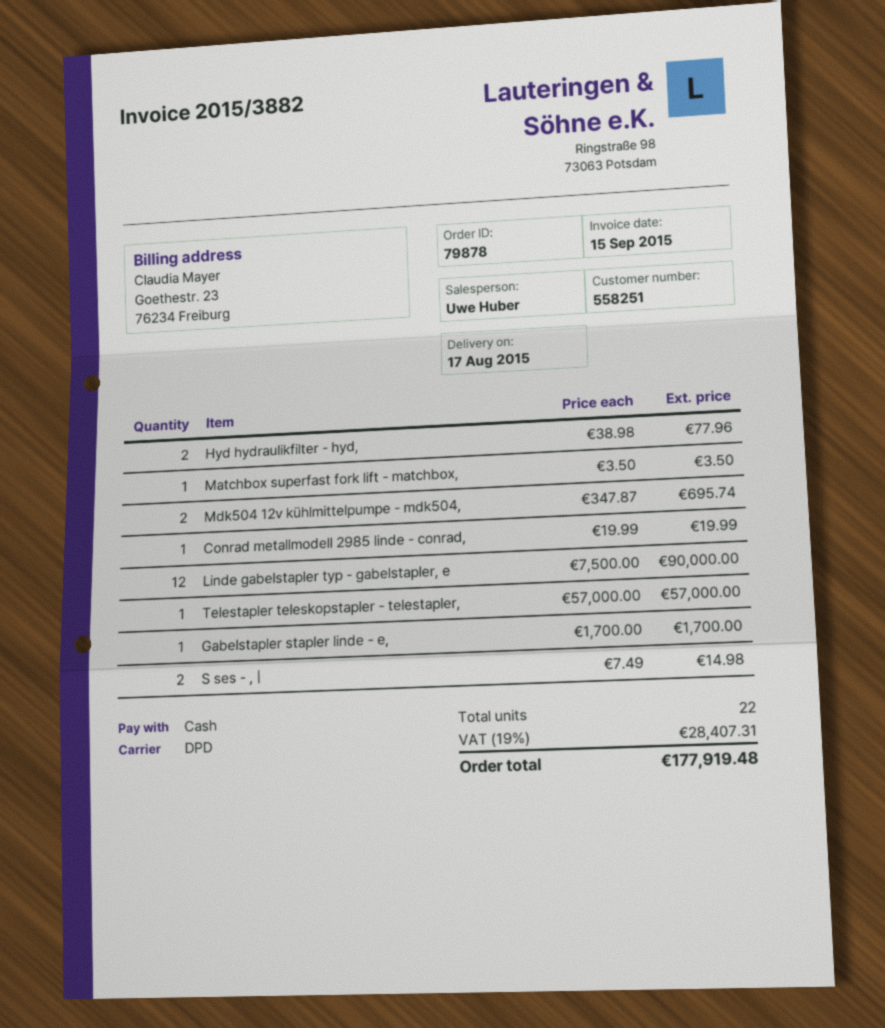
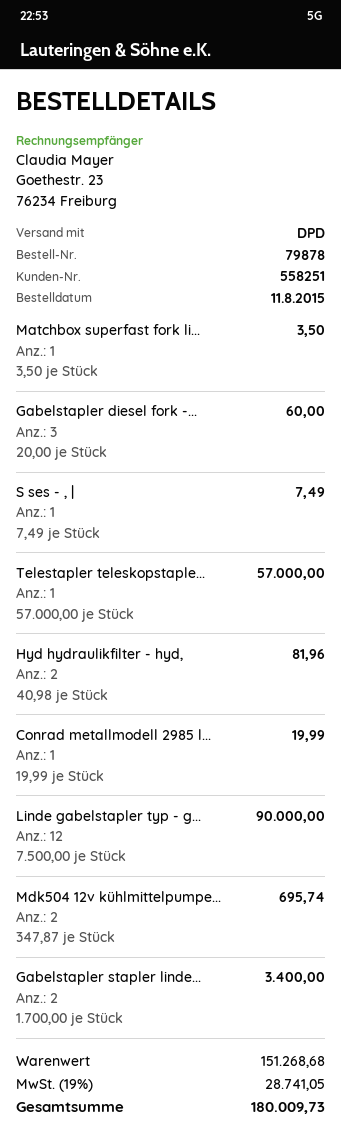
Hyd hydraulikfilter - hyd,: 2 x 38.98 = 77.96 -> 2 x 40.98 = 81.96
Gabelstapler stapler linde - e,: 1 x 1700.00 = 1700.00 -> 2 x 1700.00 = 3400.00
S ses - , |: 2 x 7.49 = 14.98 -> 1 x 7.49 = 7.49
Gabelstapler diesel fork -...: none -> 3 x 20.00 = 60.00
tax: 19% = 28407.31 -> 19% = 28741.05
total: 177919.48 -> 180009.73

